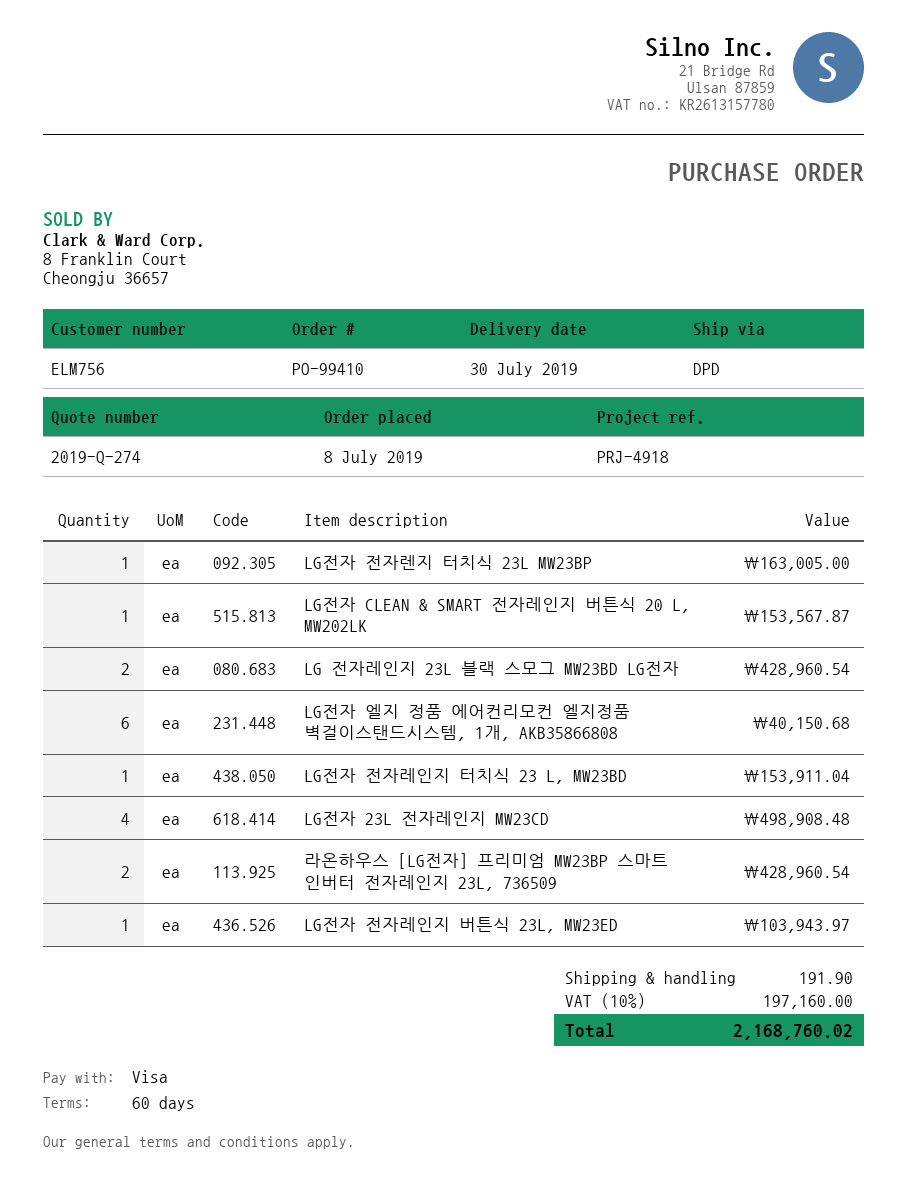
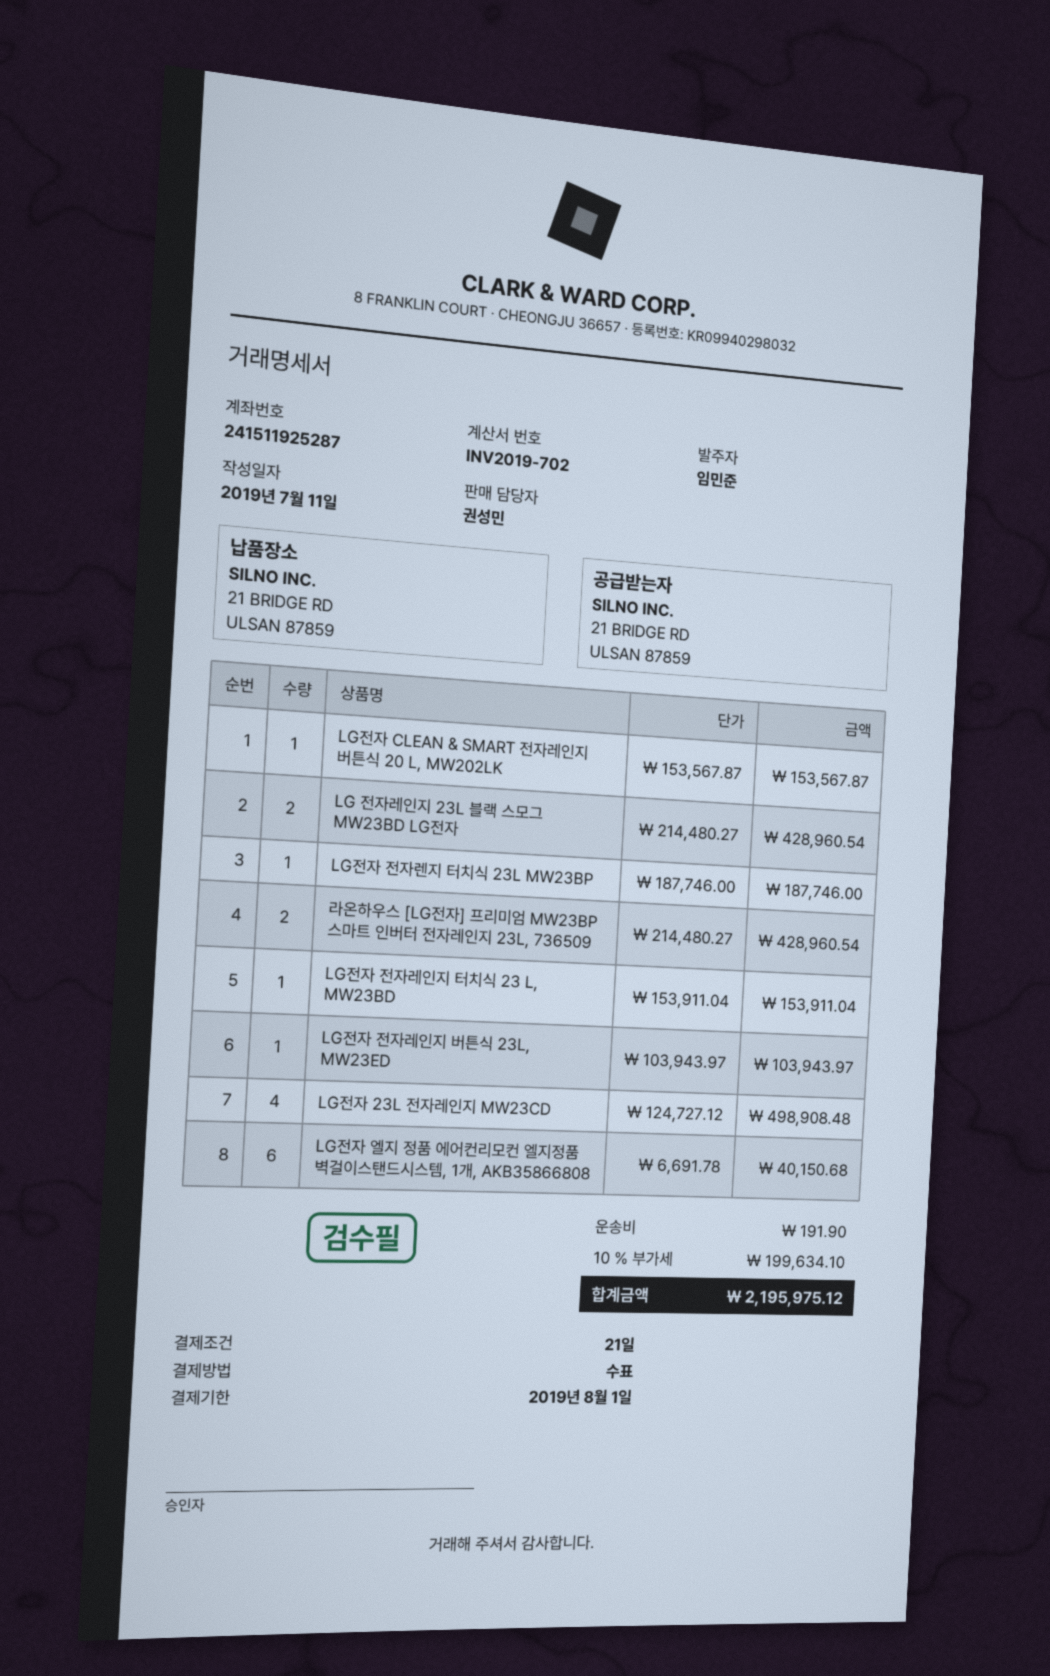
payment terms: 60 days -> 21 days
payment method: Visa -> cheque
LG전자 전자렌지 터치식 23L MW23BP: 1 for 163005.00 -> 1 for 187746.00
tax: 10% = 197160.00 -> 10% = 199634.10
total: 2168760.02 -> 2195975.12

